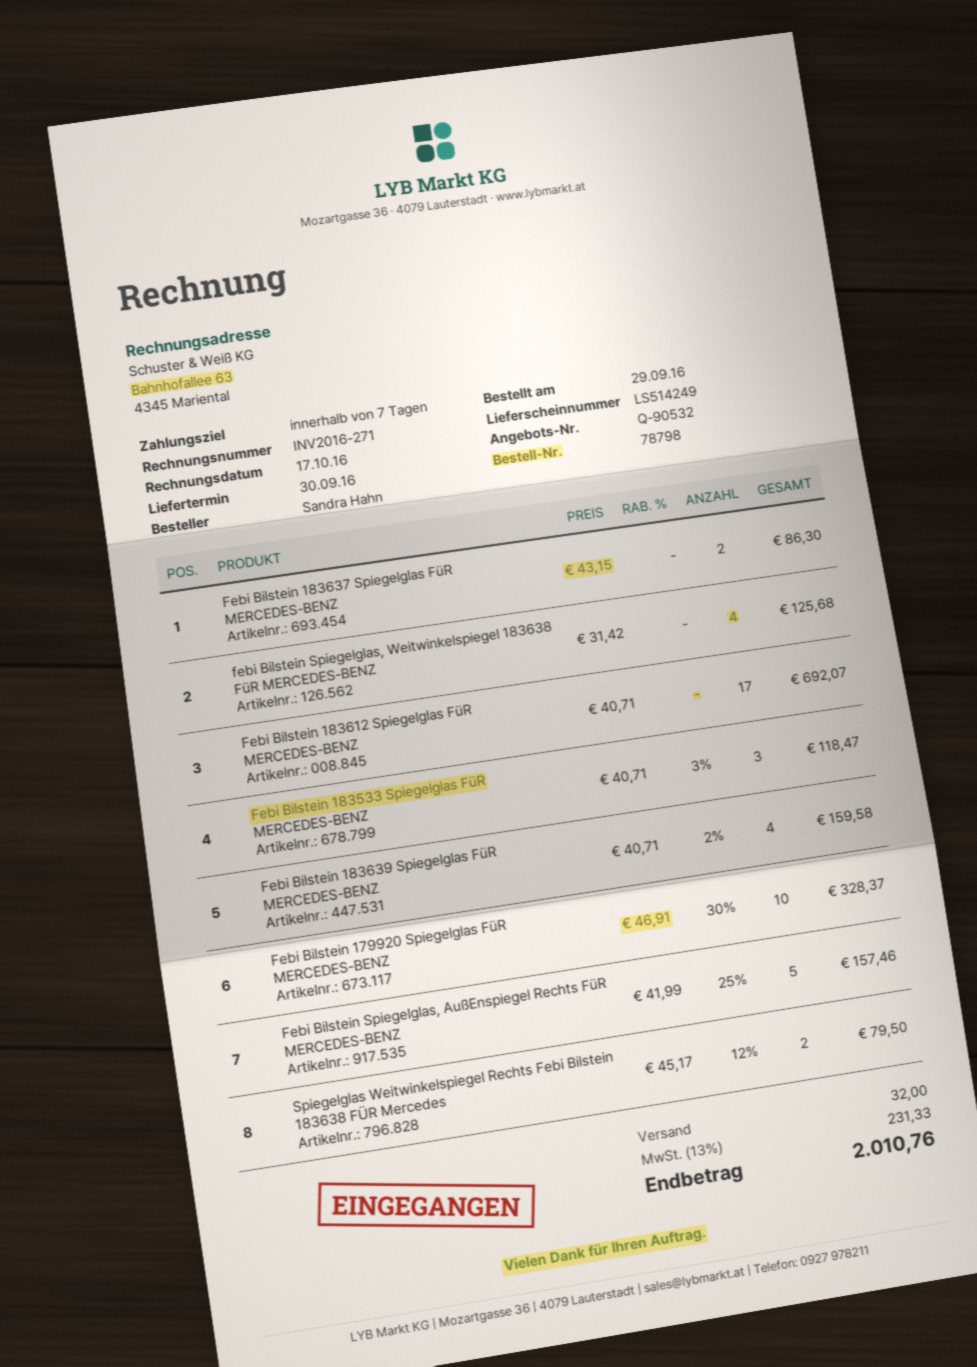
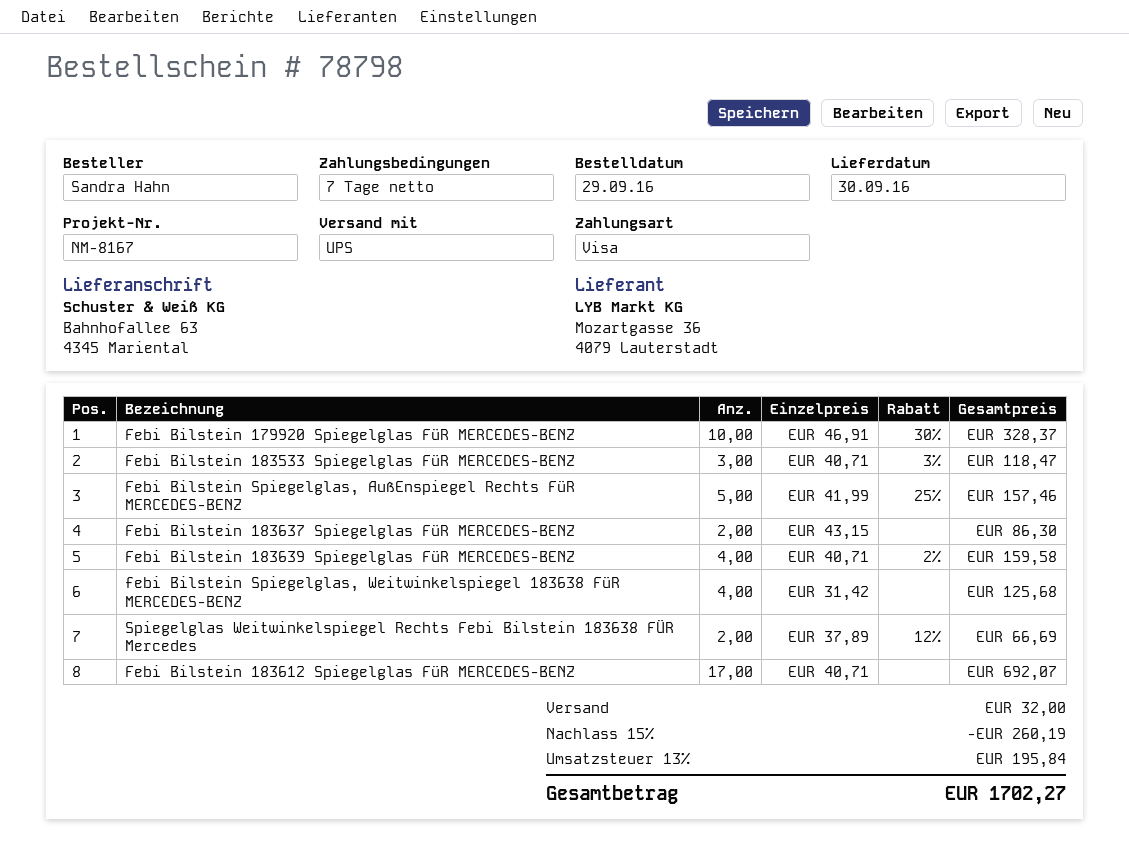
Spiegelglas Weitwinkelspiegel Rechts Febi Bilstein 183638 FÜR Mercedes: 2 x 45.17 - 12% = 79.50 -> 2 x 37.89 - 12% = 66.69
discount: none -> 15% = 260.19
tax: 13% = 231.33 -> 13% = 195.84
total: 2010.76 -> 1702.27

